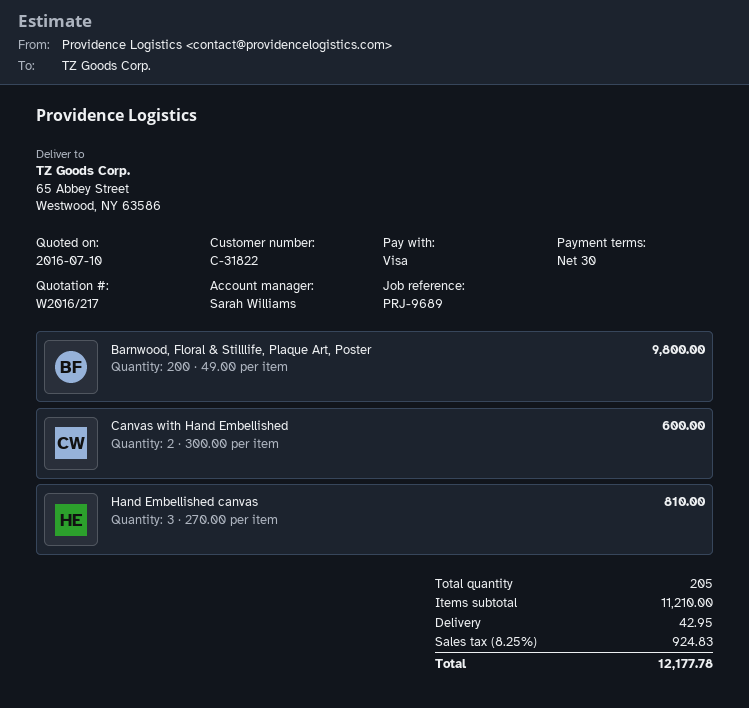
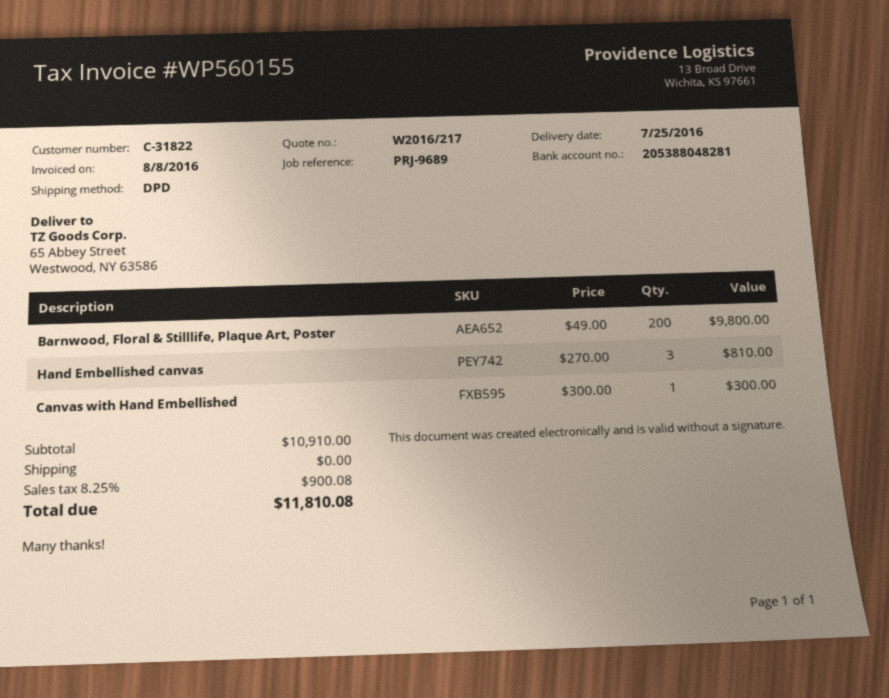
Canvas with Hand Embellished: 2 x 300.00 = 600.00 -> 1 x 300.00 = 300.00
subtotal: 11210.00 -> 10910.00
shipping: 42.95 -> 0.00
tax: 8.25% = 924.83 -> 8.25% = 900.08
total: 12177.78 -> 11810.08

